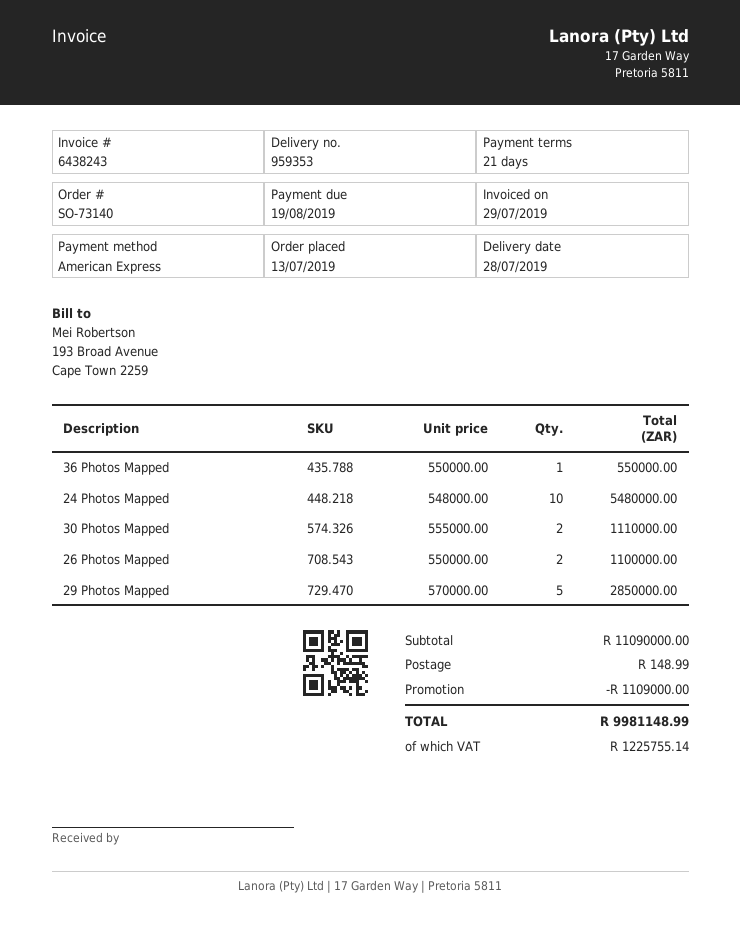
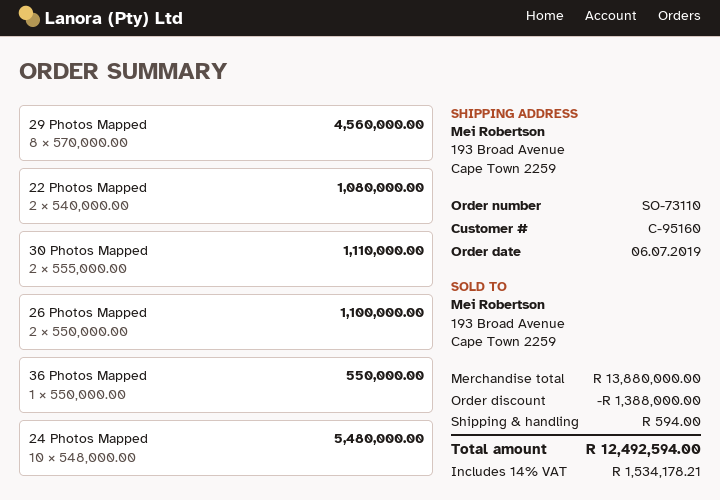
order number: SO-73140 -> SO-73110
order date: 2019-07-13 -> 2019-07-06
29 Photos Mapped: 5 x 570000.00 = 2850000.00 -> 8 x 570000.00 = 4560000.00
22 Photos Mapped: none -> 2 x 540000.00 = 1080000.00
subtotal: 11090000.00 -> 13880000.00
discount: 1109000.00 -> 1388000.00
shipping: 148.99 -> 594.00
tax: 1225755.14 -> 1534178.21
total: 9981148.99 -> 12492594.00

